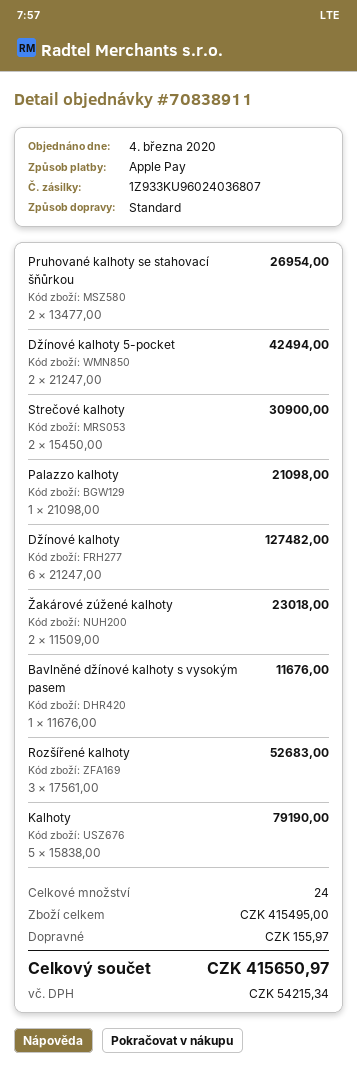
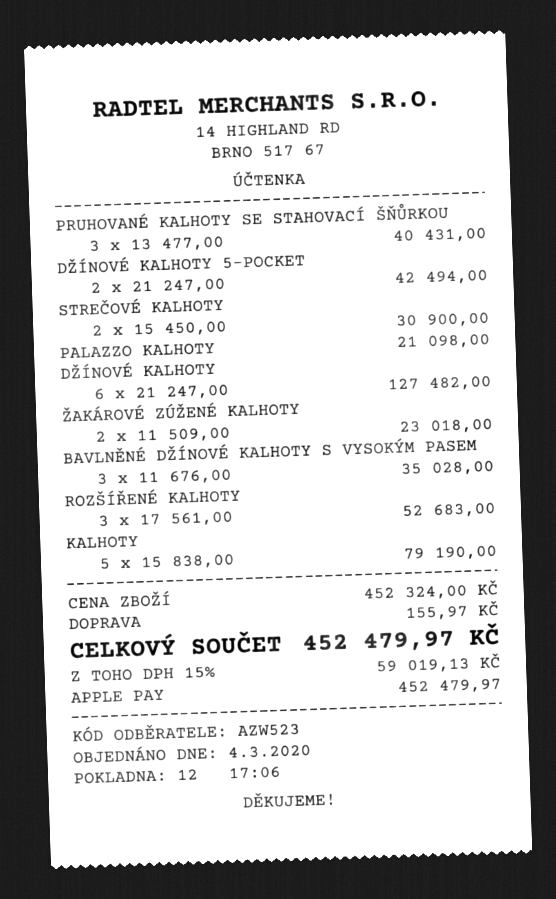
Pruhované kalhoty se stahovací šňůrkou: 2 x 13477.00 = 26954.00 -> 3 x 13477.00 = 40431.00
Bavlněné džínové kalhoty s vysokým pasem: 1 x 11676.00 = 11676.00 -> 3 x 11676.00 = 35028.00
subtotal: 415495.00 -> 452324.00
tax: 54215.34 -> 59019.13
total: 415650.97 -> 452479.97

